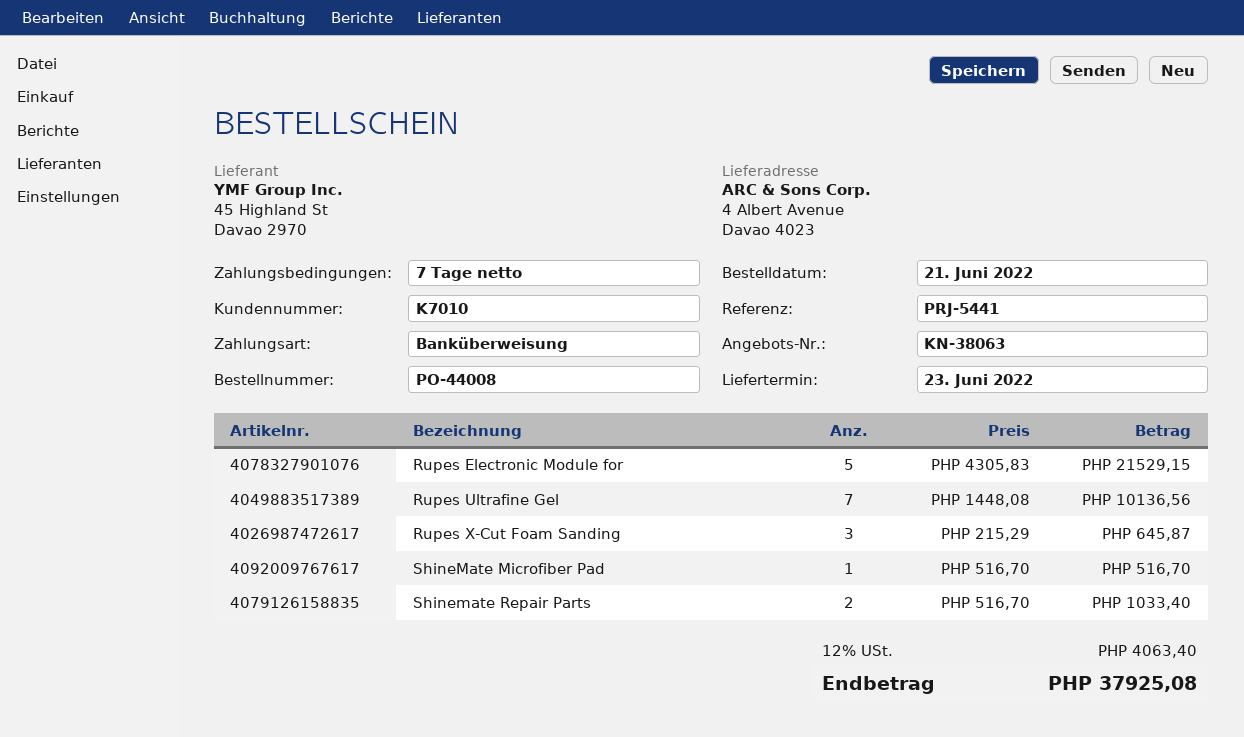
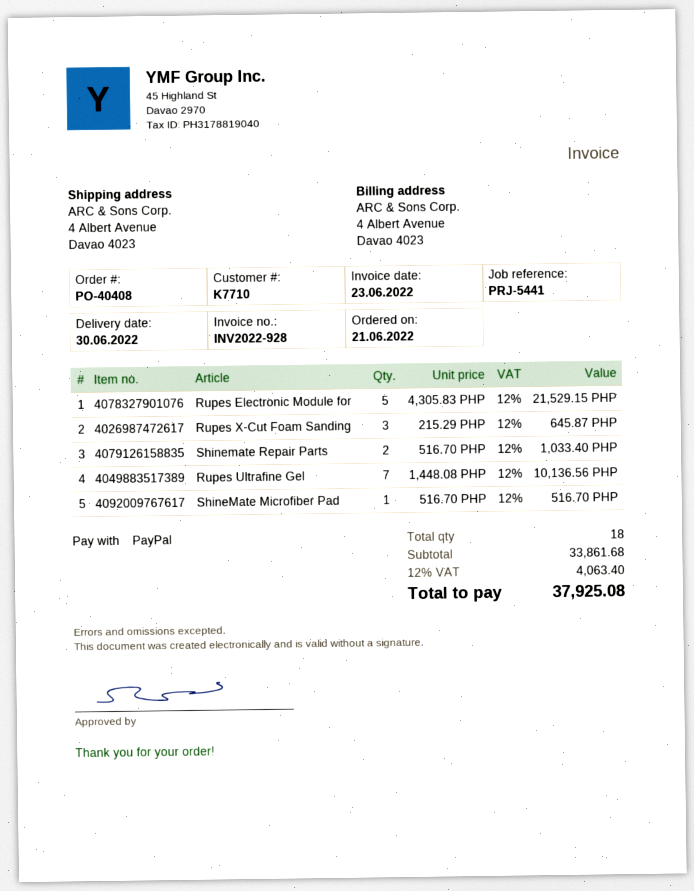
order number: PO-44008 -> PO-40408
delivery date: 2022-06-23 -> 2022-06-30
customer number: K7010 -> K7710
payment method: bank transfer -> PayPal

